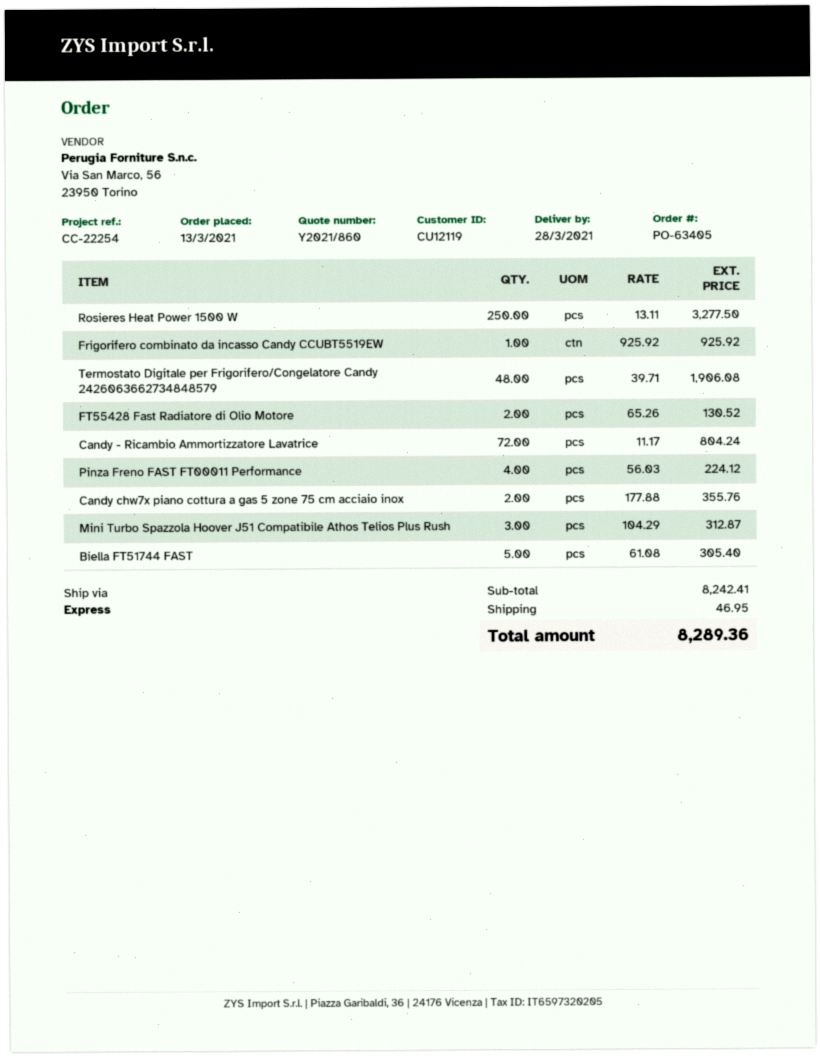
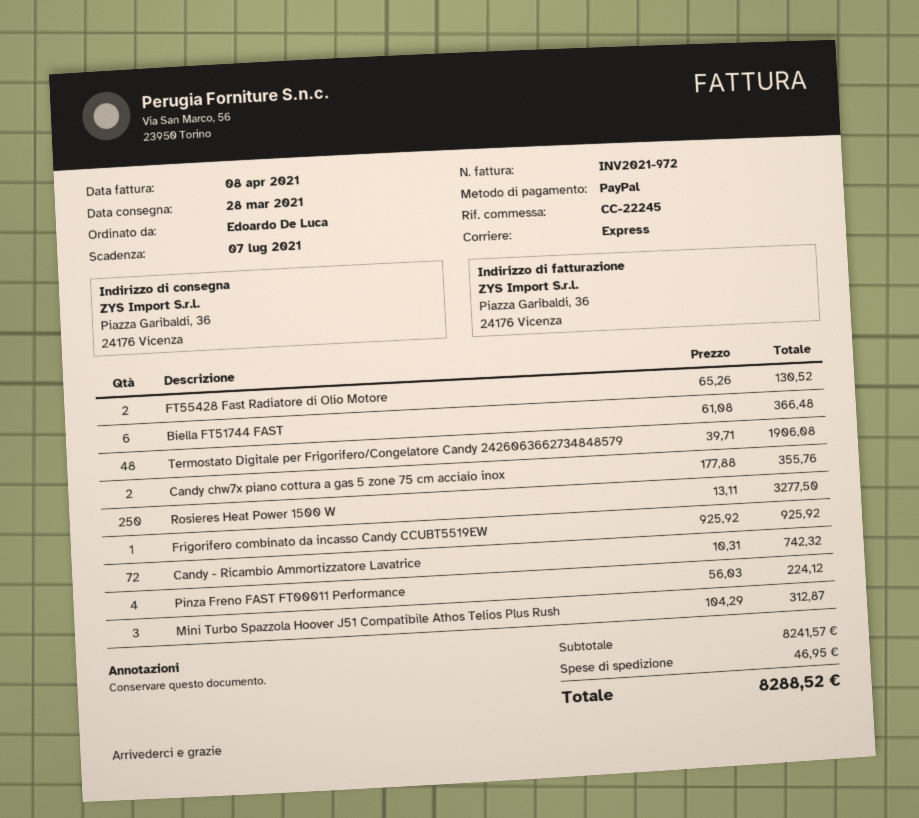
reference: CC-22254 -> CC-22245
Candy - Ricambio Ammortizzatore Lavatrice: 72 x 11.17 = 804.24 -> 72 x 10.31 = 742.32
Biella FT51744 FAST: 5 x 61.08 = 305.40 -> 6 x 61.08 = 366.48
subtotal: 8242.41 -> 8241.57
total: 8289.36 -> 8288.52

